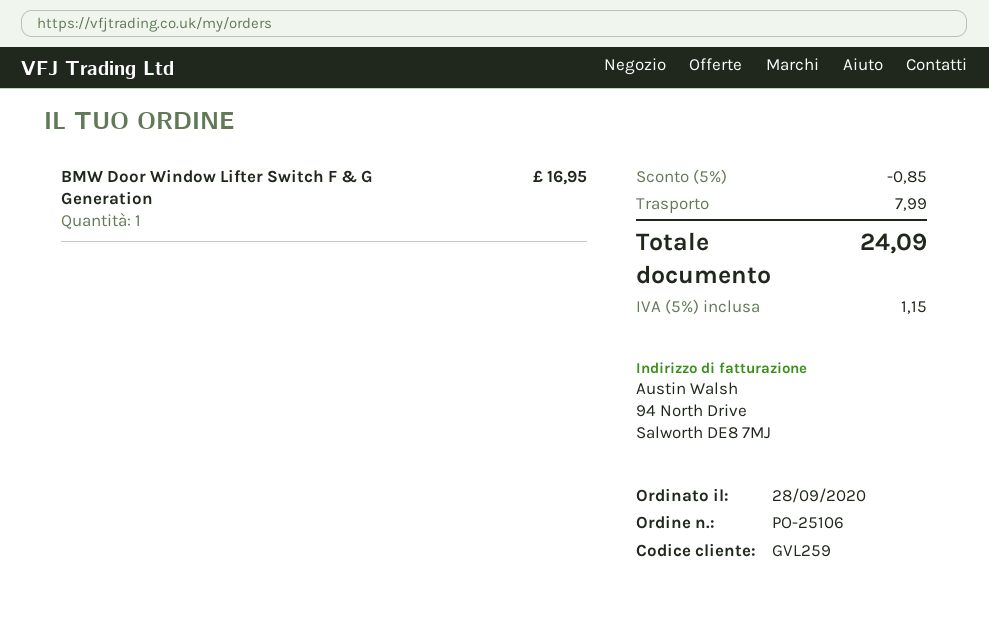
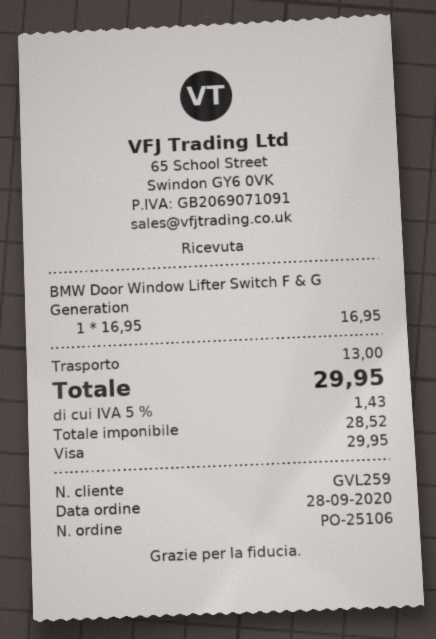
discount: 5% = 0.85 -> none
shipping: 7.99 -> 13.00
tax: 5% = 1.15 -> 5% = 1.43
total: 24.09 -> 29.95

